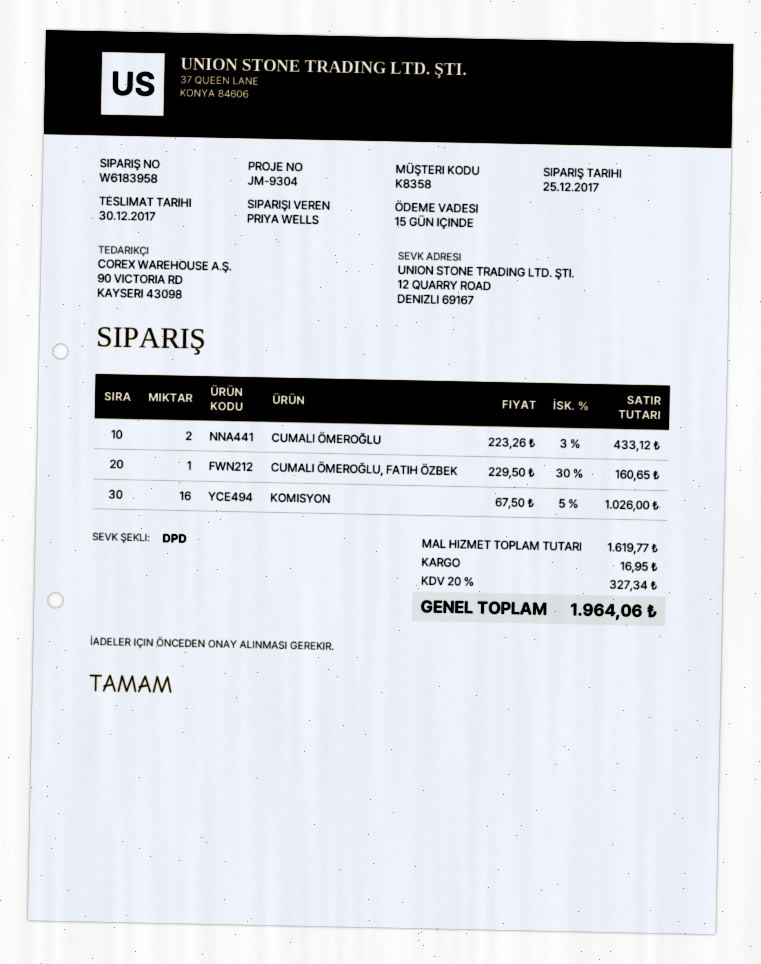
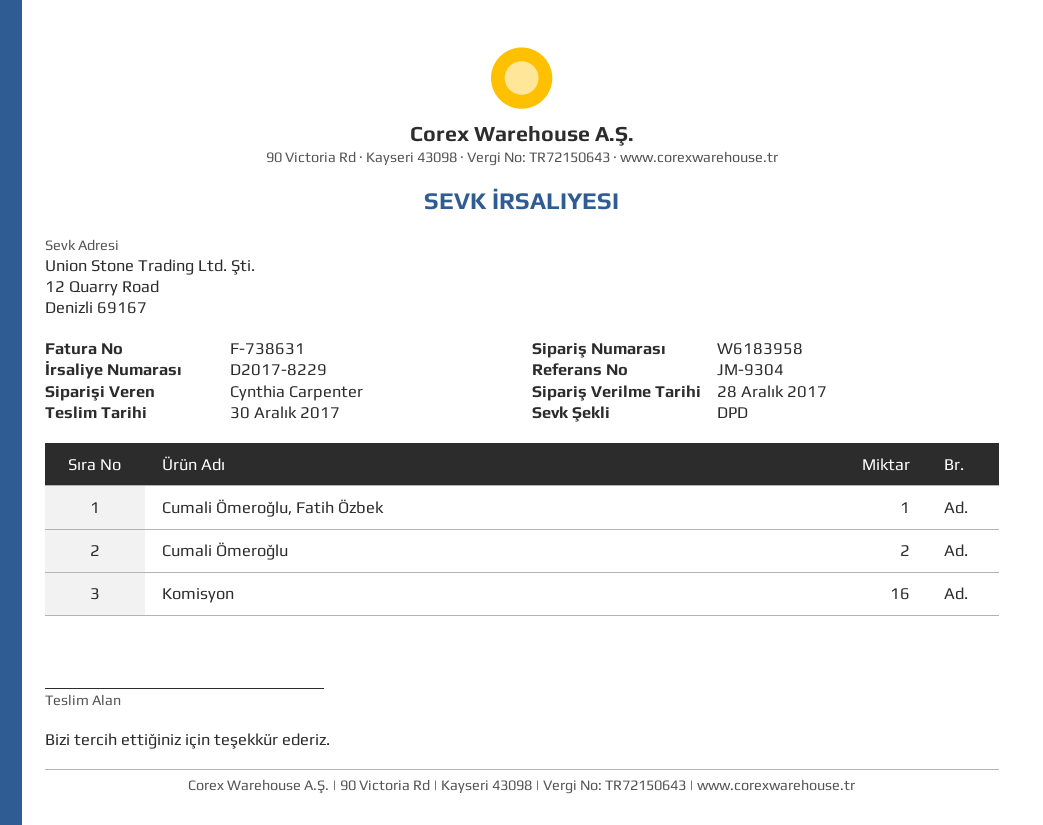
order date: 2017-12-25 -> 2017-12-28
ordered by: PRIYA WELLS -> Cynthia Carpenter

